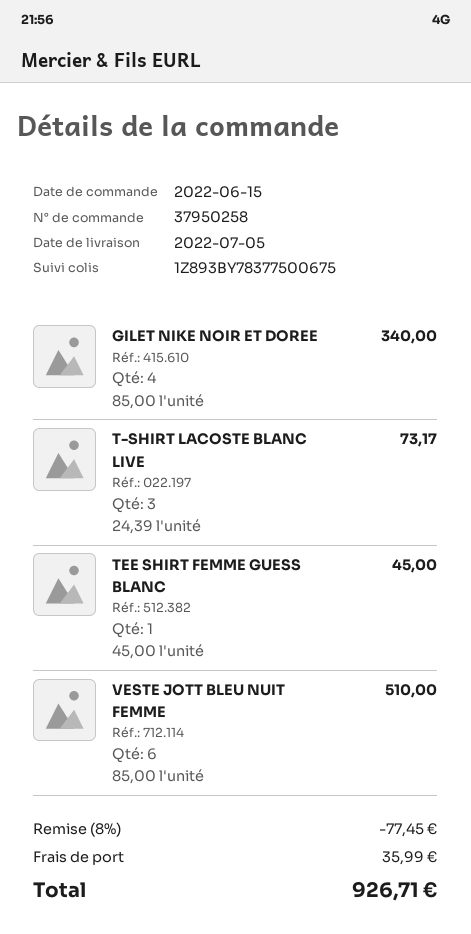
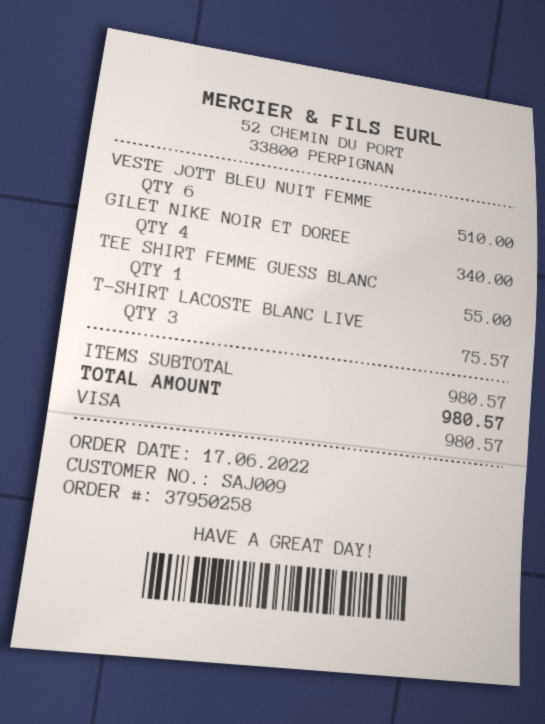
order date: 2022-06-15 -> 2022-06-17
T-SHIRT LACOSTE BLANC LIVE: 3 for 73.17 -> 3 for 75.57
TEE SHIRT FEMME GUESS BLANC: 1 for 45.00 -> 1 for 55.00
discount: 8% = 77.45 -> none
shipping: 35.99 -> none
total: 926.71 -> 980.57

